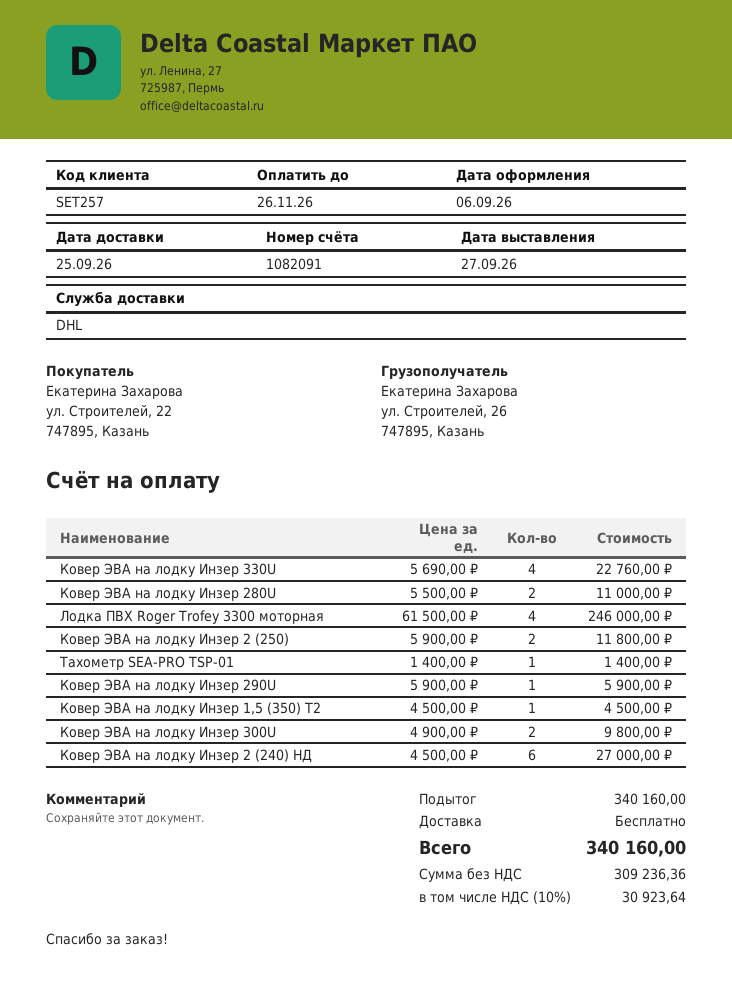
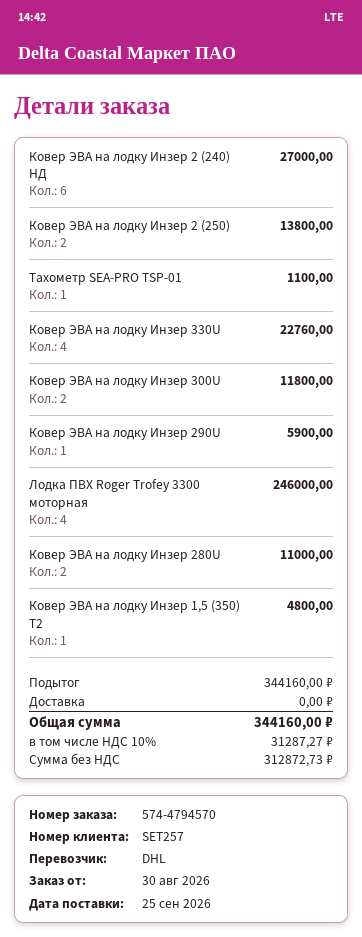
order date: 2026-09-06 -> 2026-08-30
Ковер ЭВА на лодку Инзер 2 (250): 2 for 11800.00 -> 2 for 13800.00
Тахометр SEA-PRO TSP-01: 1 for 1400.00 -> 1 for 1100.00
Ковер ЭВА на лодку Инзер 1,5 (350) Т2: 1 for 4500.00 -> 1 for 4800.00
Ковер ЭВА на лодку Инзер 300U: 2 for 9800.00 -> 2 for 11800.00
subtotal: 340160.00 -> 344160.00
net: 309236.36 -> 312872.73
tax: 10% = 30923.64 -> 10% = 31287.27
total: 340160.00 -> 344160.00

